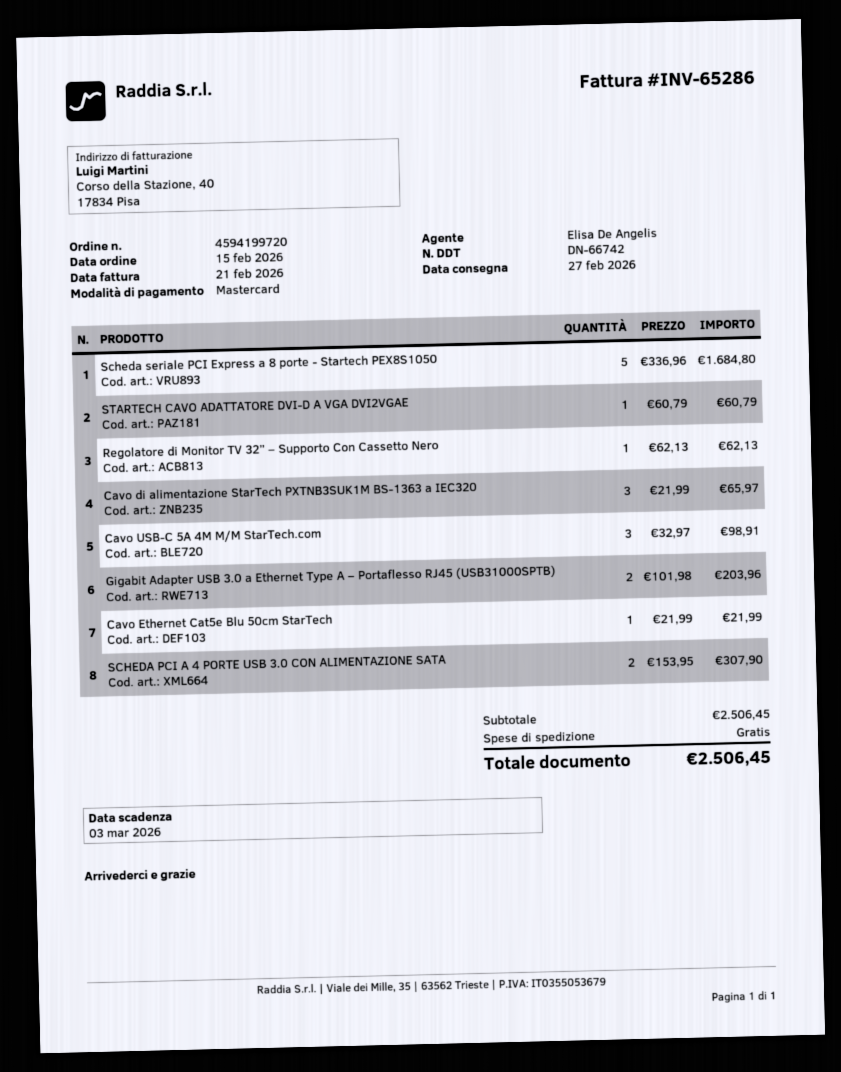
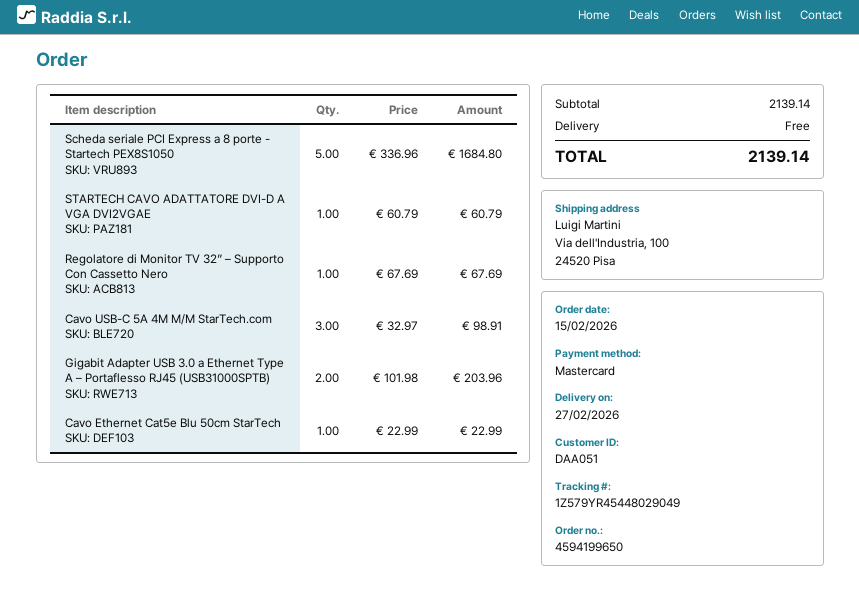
order number: 4594199720 -> 4594199650
Regolatore di Monitor TV 32” – Supporto Con Cassetto Nero: 1 x 62.13 = 62.13 -> 1 x 67.69 = 67.69
Cavo di alimentazione StarTech PXTNB3SUK1M BS-1363 a IEC320: 3 x 21.99 = 65.97 -> none
Cavo Ethernet Cat5e Blu 50cm StarTech: 1 x 21.99 = 21.99 -> 1 x 22.99 = 22.99
SCHEDA PCI A 4 PORTE USB 3.0 CON ALIMENTAZIONE SATA: 2 x 153.95 = 307.90 -> none
subtotal: 2506.45 -> 2139.14
total: 2506.45 -> 2139.14

